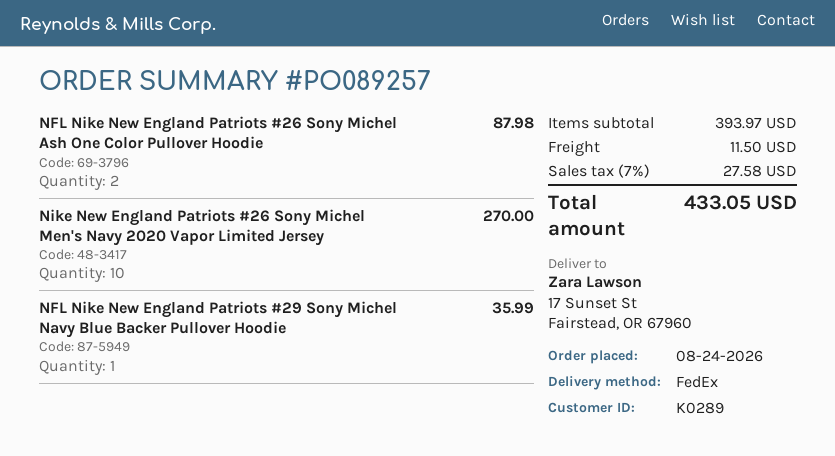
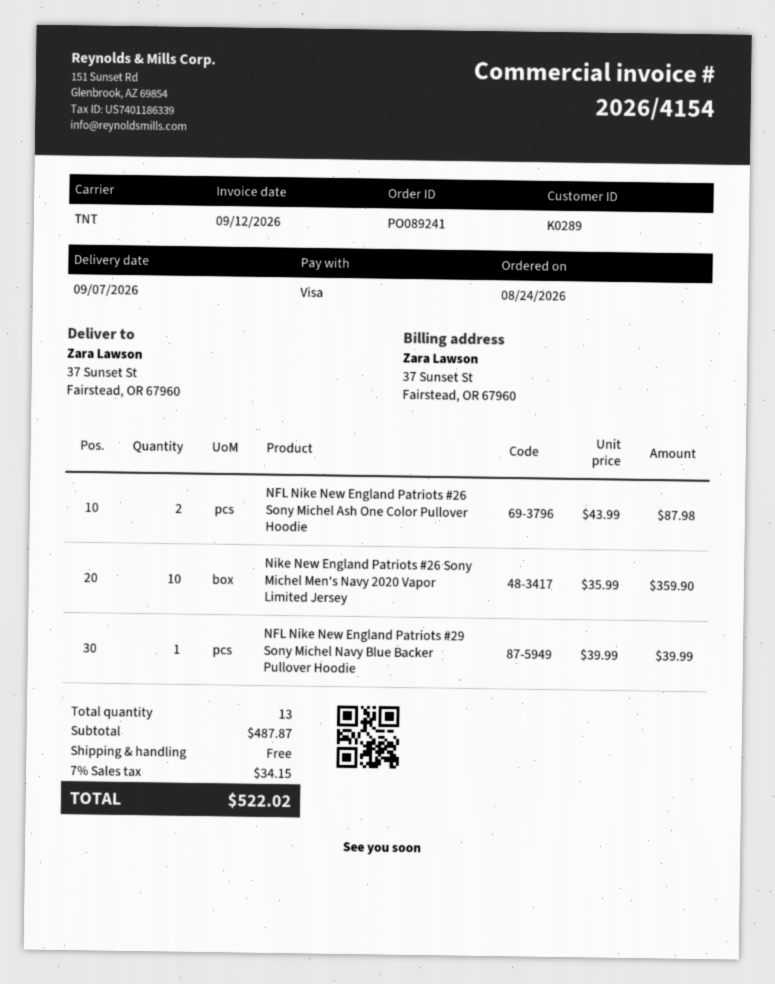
order number: PO089257 -> PO089241
shipping method: FedEx -> TNT
ship to: 17 Sunset St, Fairstead, OR 67960 -> 37 Sunset St, Fairstead, OR 67960
Nike New England Patriots #26 Sony Michel Men's Navy 2020 Vapor Limited Jersey: 10 for 270.00 -> 10 for 359.90
NFL Nike New England Patriots #29 Sony Michel Navy Blue Backer Pullover Hoodie: 1 for 35.99 -> 1 for 39.99
subtotal: 393.97 -> 487.87
shipping: 11.50 -> 0.00
tax: 7% = 27.58 -> 7% = 34.15
total: 433.05 -> 522.02

